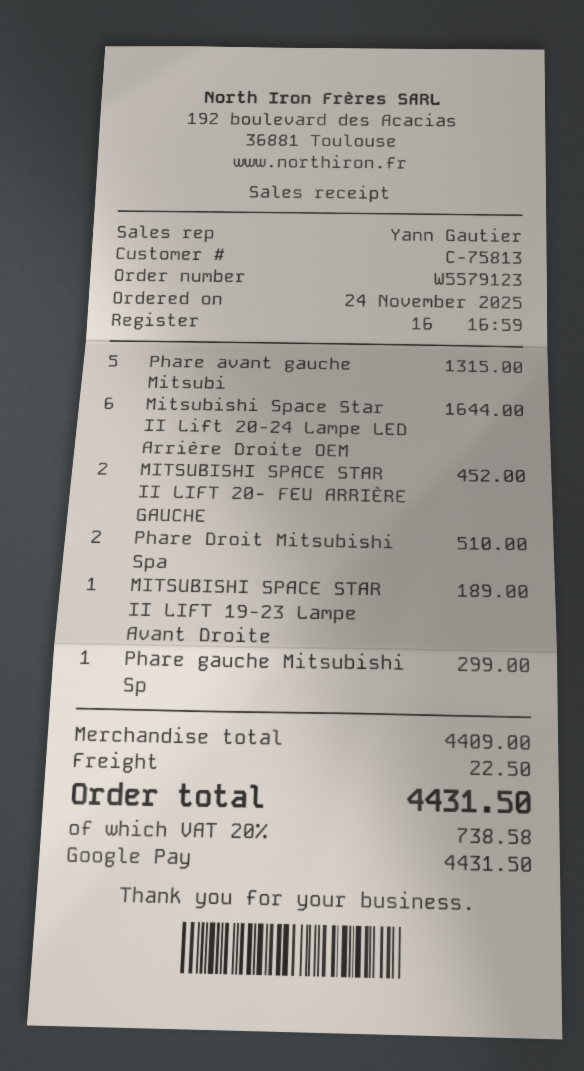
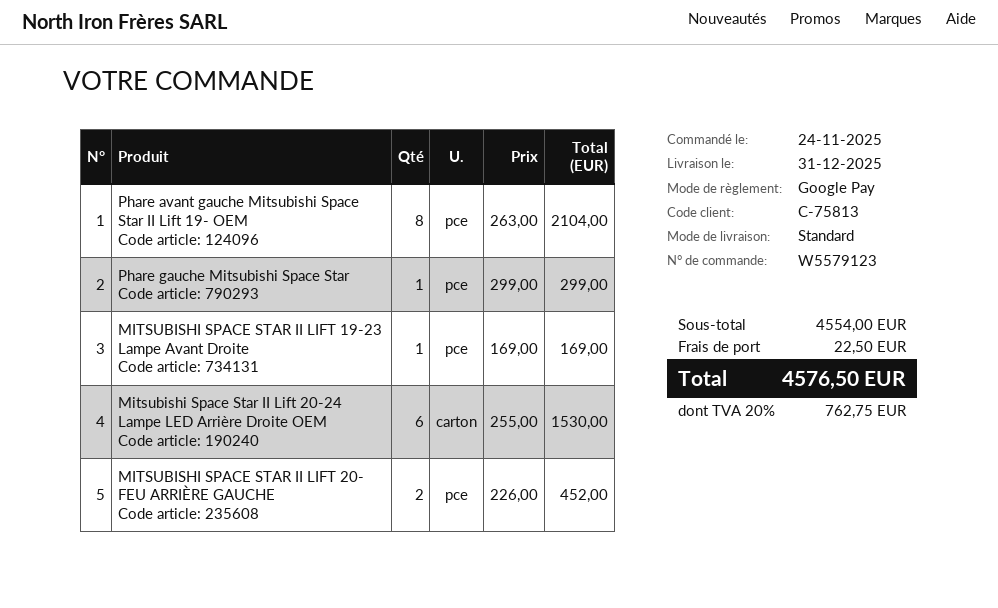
Phare avant gauche Mitsubi: 5 for 1315.00 -> 8 for 2104.00
Mitsubishi Space Star II Lift 20-24 Lampe LED Arrière Droite OEM: 6 for 1644.00 -> 6 for 1530.00
Phare Droit Mitsubishi Spa: 2 for 510.00 -> none
MITSUBISHI SPACE STAR II LIFT 19-23 Lampe Avant Droite: 1 for 189.00 -> 1 for 169.00
subtotal: 4409.00 -> 4554.00
tax: 20% = 738.58 -> 20% = 762.75
total: 4431.50 -> 4576.50

